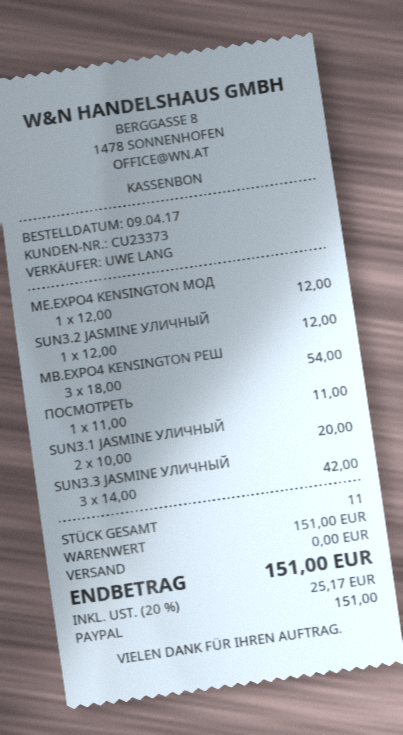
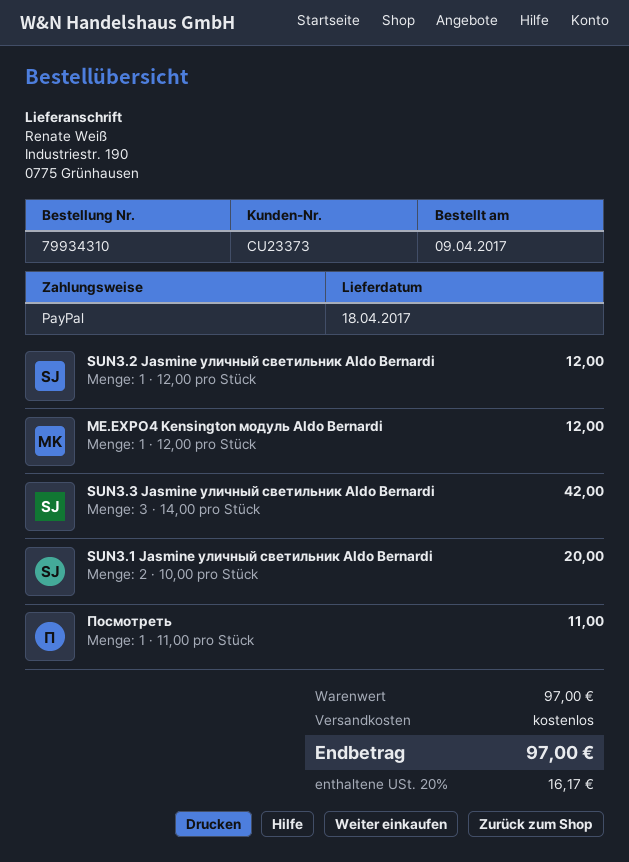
MB.EXPO4 KENSINGTON РЕШ: 3 x 18.00 = 54.00 -> none
subtotal: 151.00 -> 97.00
tax: 20% = 25.17 -> 20% = 16.17
total: 151.00 -> 97.00

